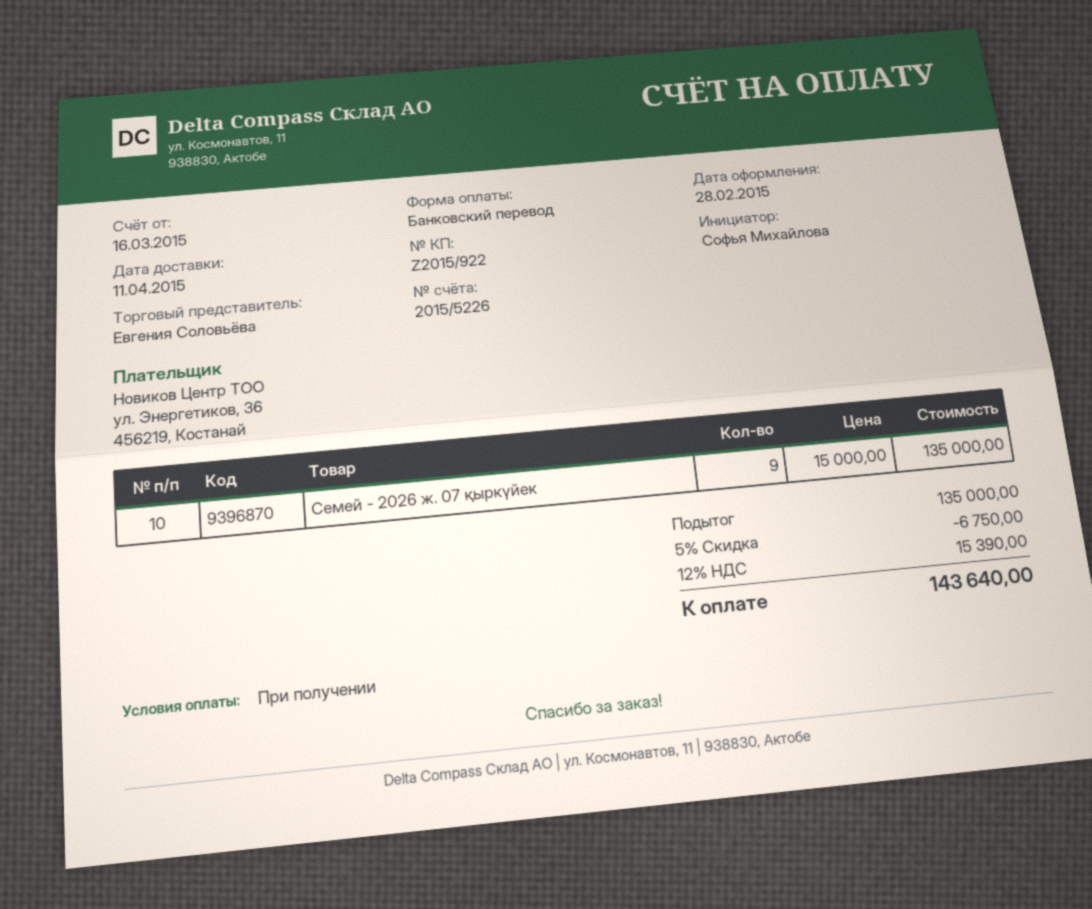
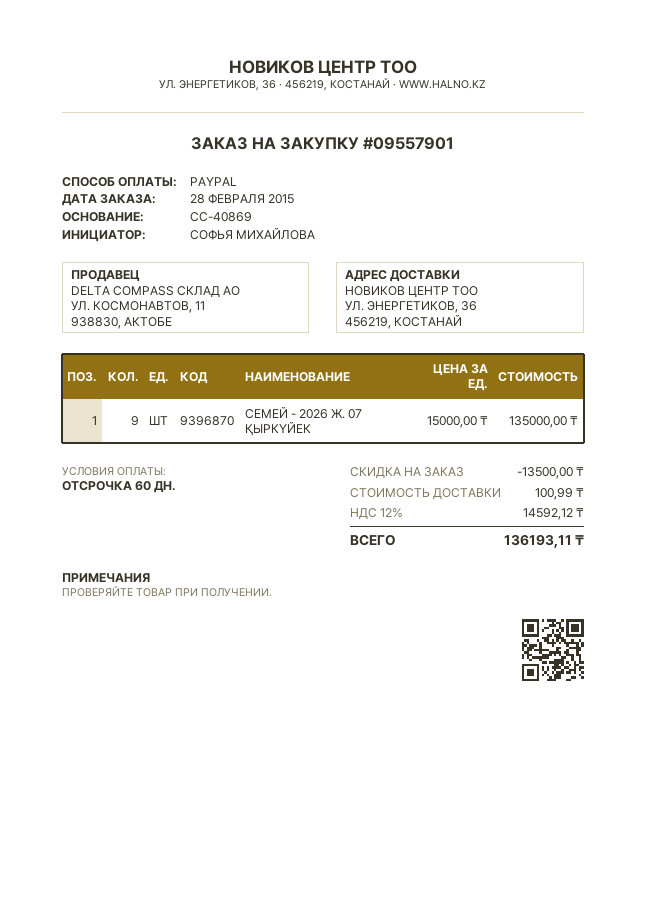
payment terms: on receipt -> 60 days
payment method: bank transfer -> PayPal
discount: 6750.00 -> 13500.00
shipping: none -> 100.99
tax: 12% = 15390.00 -> 12% = 14592.12
total: 143640.00 -> 136193.11

